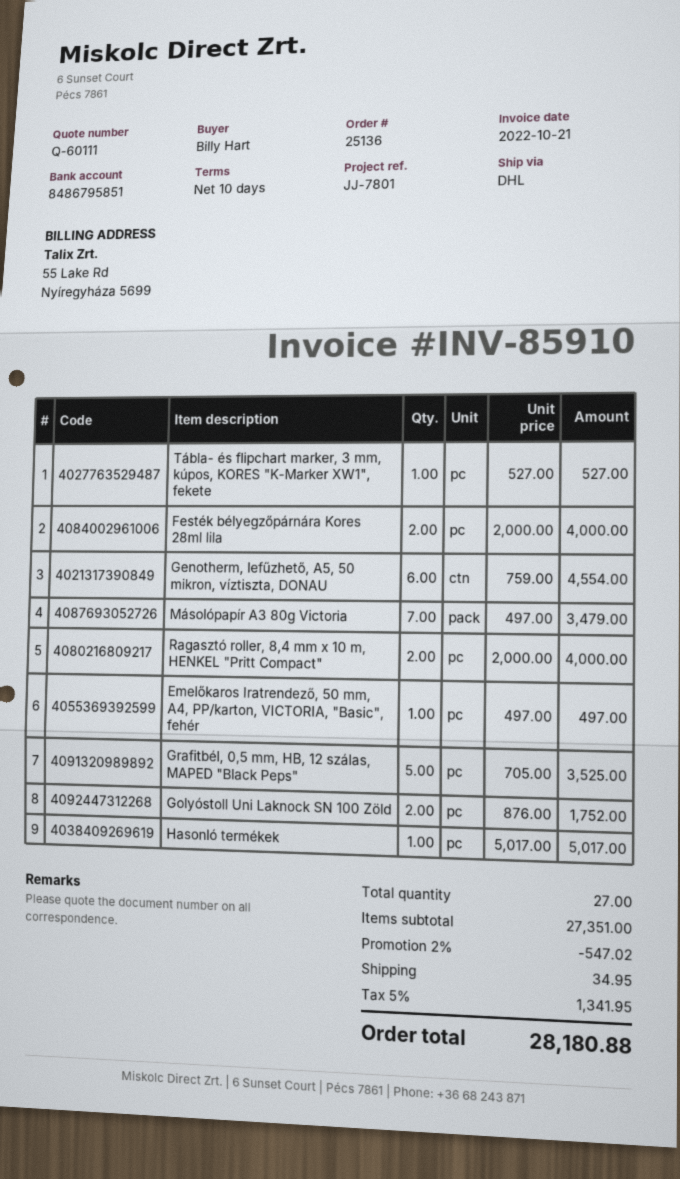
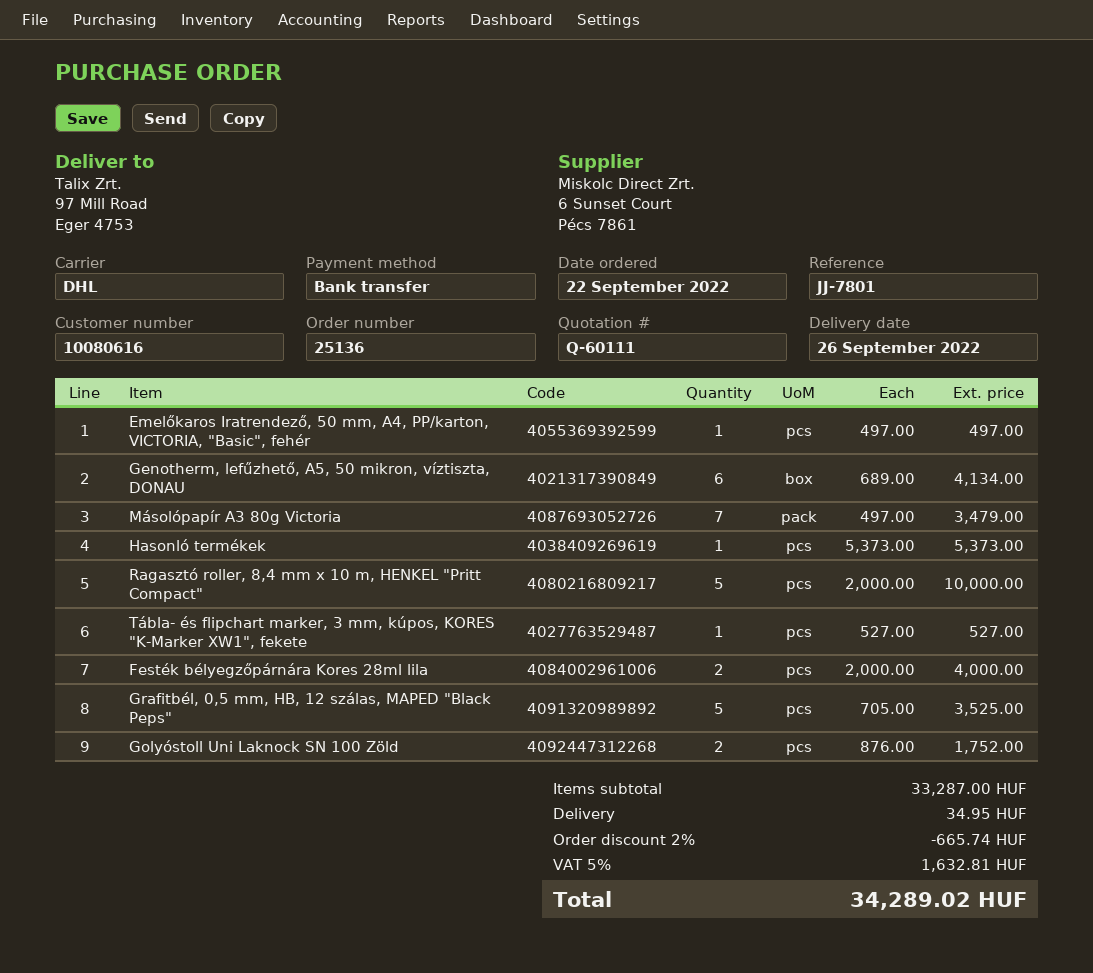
Genotherm, lefűzhető, A5, 50 mikron, víztiszta, DONAU: 6 x 759.00 = 4554.00 -> 6 x 689.00 = 4134.00
Ragasztó roller, 8,4 mm x 10 m, HENKEL "Pritt Compact": 2 x 2000.00 = 4000.00 -> 5 x 2000.00 = 10000.00
Hasonló termékek: 1 x 5017.00 = 5017.00 -> 1 x 5373.00 = 5373.00
subtotal: 27351.00 -> 33287.00
discount: 2% = 547.02 -> 2% = 665.74
tax: 5% = 1341.95 -> 5% = 1632.81
total: 28180.88 -> 34289.02

